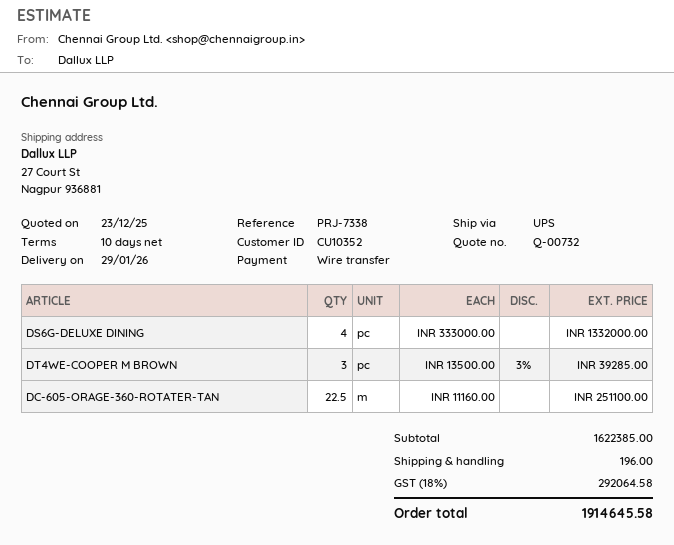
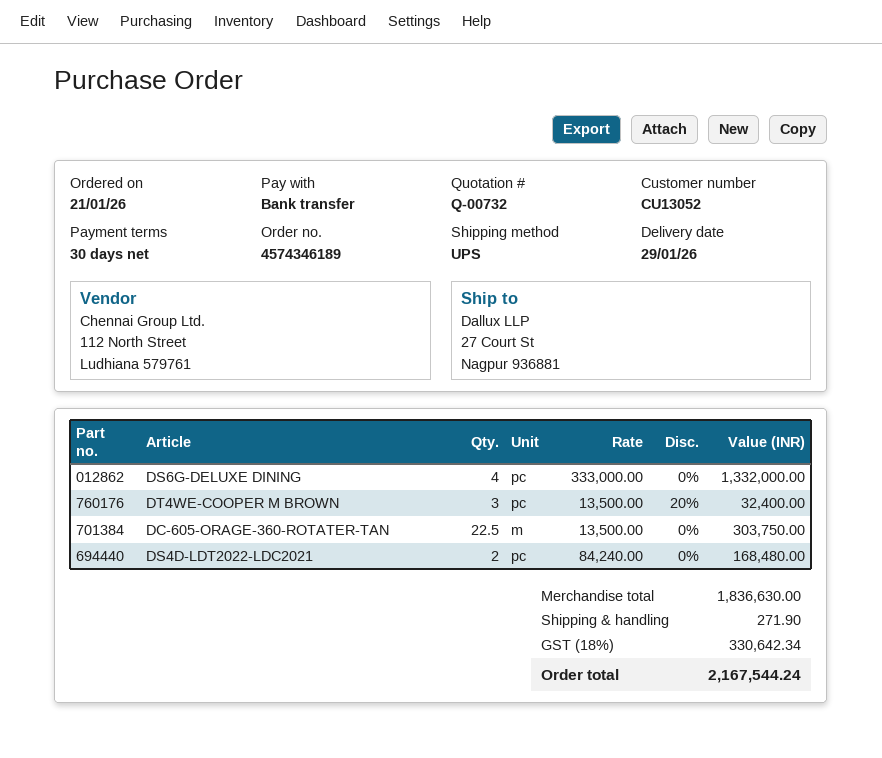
payment terms: 10 days -> 30 days
customer number: CU10352 -> CU13052
DT4WE-COOPER M BROWN: 3 x 13500.00 - 3% = 39285.00 -> 3 x 13500.00 - 20% = 32400.00
DC-605-ORAGE-360-ROTATER-TAN: 22.5 x 11160.00 = 251100.00 -> 22.5 x 13500.00 = 303750.00
DS4D-LDT2022-LDC2021: none -> 2 x 84240.00 = 168480.00
subtotal: 1622385.00 -> 1836630.00
shipping: 196.00 -> 271.90
tax: 18% = 292064.58 -> 18% = 330642.34
total: 1914645.58 -> 2167544.24

